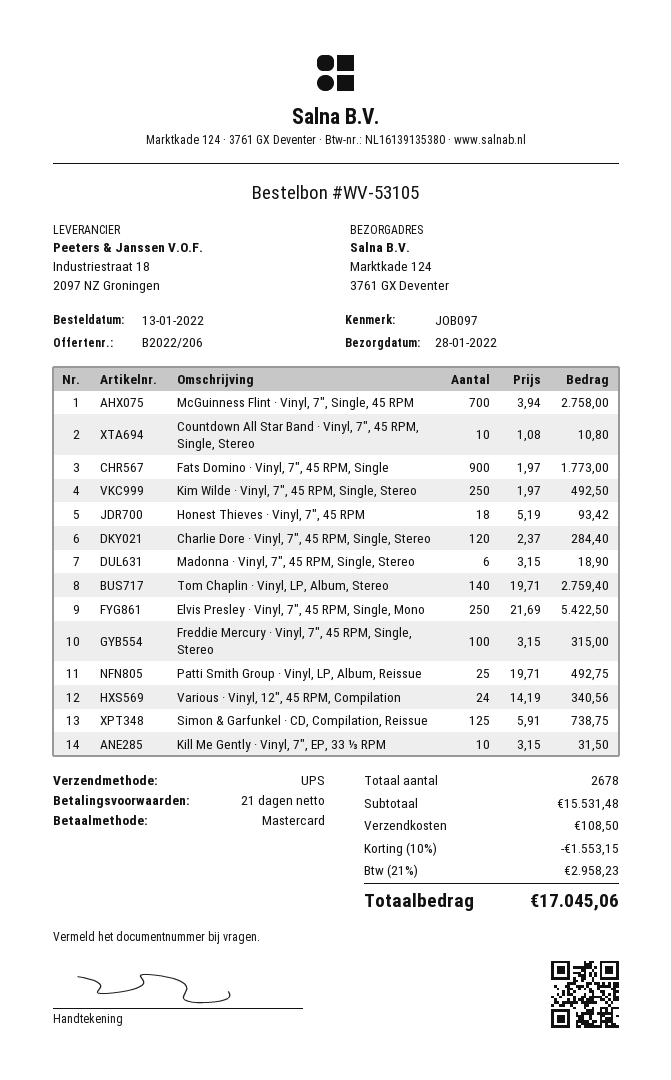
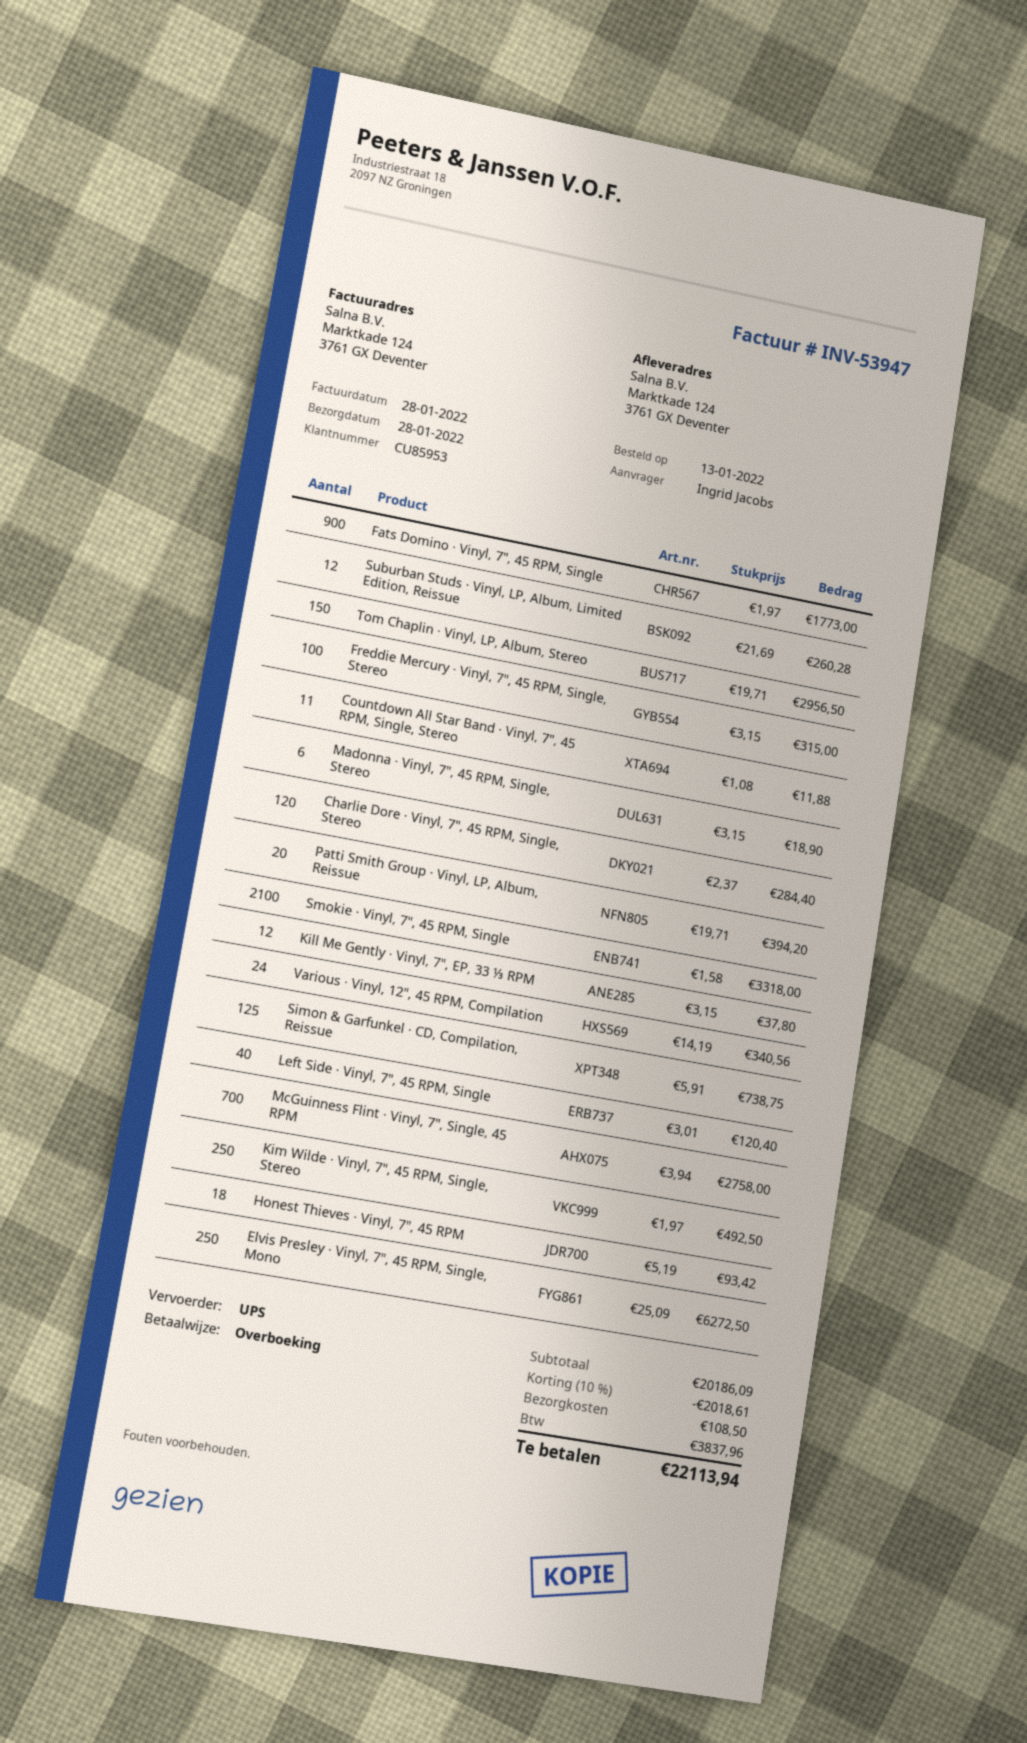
payment method: Mastercard -> bank transfer
Countdown All Star Band · Vinyl, 7", 45 RPM, Single, Stereo: 10 x 1.08 = 10.80 -> 11 x 1.08 = 11.88
Tom Chaplin · Vinyl, LP, Album, Stereo: 140 x 19.71 = 2759.40 -> 150 x 19.71 = 2956.50
Elvis Presley · Vinyl, 7", 45 RPM, Single, Mono: 250 x 21.69 = 5422.50 -> 250 x 25.09 = 6272.50
Patti Smith Group · Vinyl, LP, Album, Reissue: 25 x 19.71 = 492.75 -> 20 x 19.71 = 394.20
Kill Me Gently · Vinyl, 7", EP, 33 ⅓ RPM: 10 x 3.15 = 31.50 -> 12 x 3.15 = 37.80
Suburban Studs · Vinyl, LP, Album, Limited Edition, Reissue: none -> 12 x 21.69 = 260.28
Smokie · Vinyl, 7", 45 RPM, Single: none -> 2100 x 1.58 = 3318.00
Left Side · Vinyl, 7", 45 RPM, Single: none -> 40 x 3.01 = 120.40
subtotal: 15531.48 -> 20186.09
discount: 10% = 1553.15 -> 10% = 2018.61
tax: 2958.23 -> 3837.96
total: 17045.06 -> 22113.94

